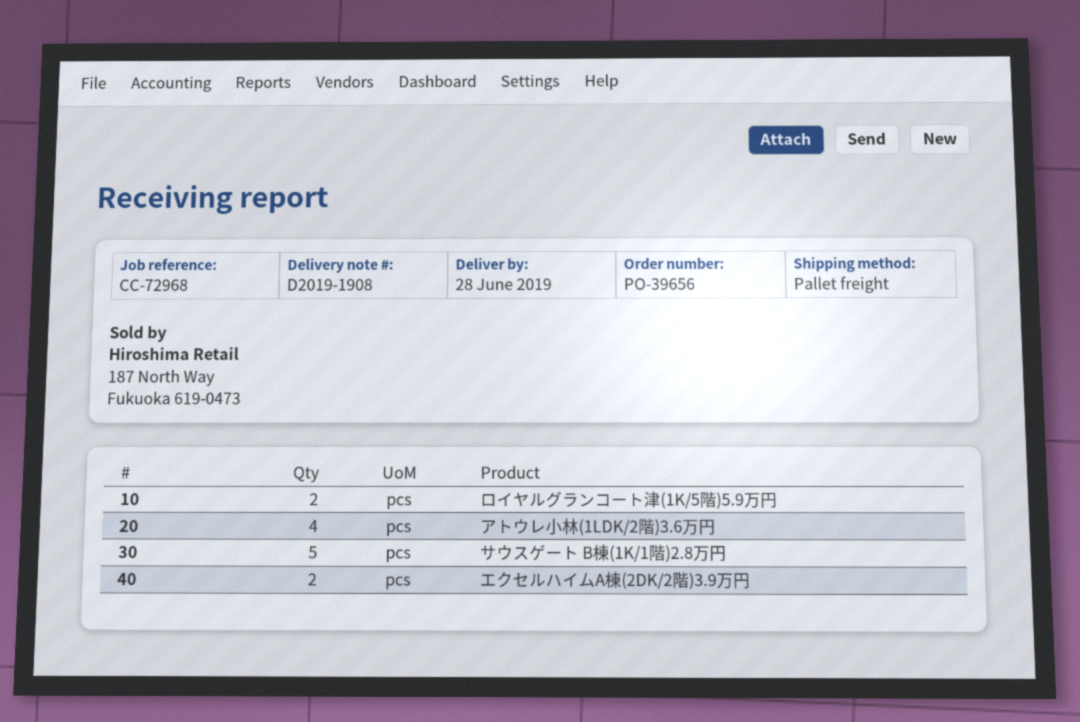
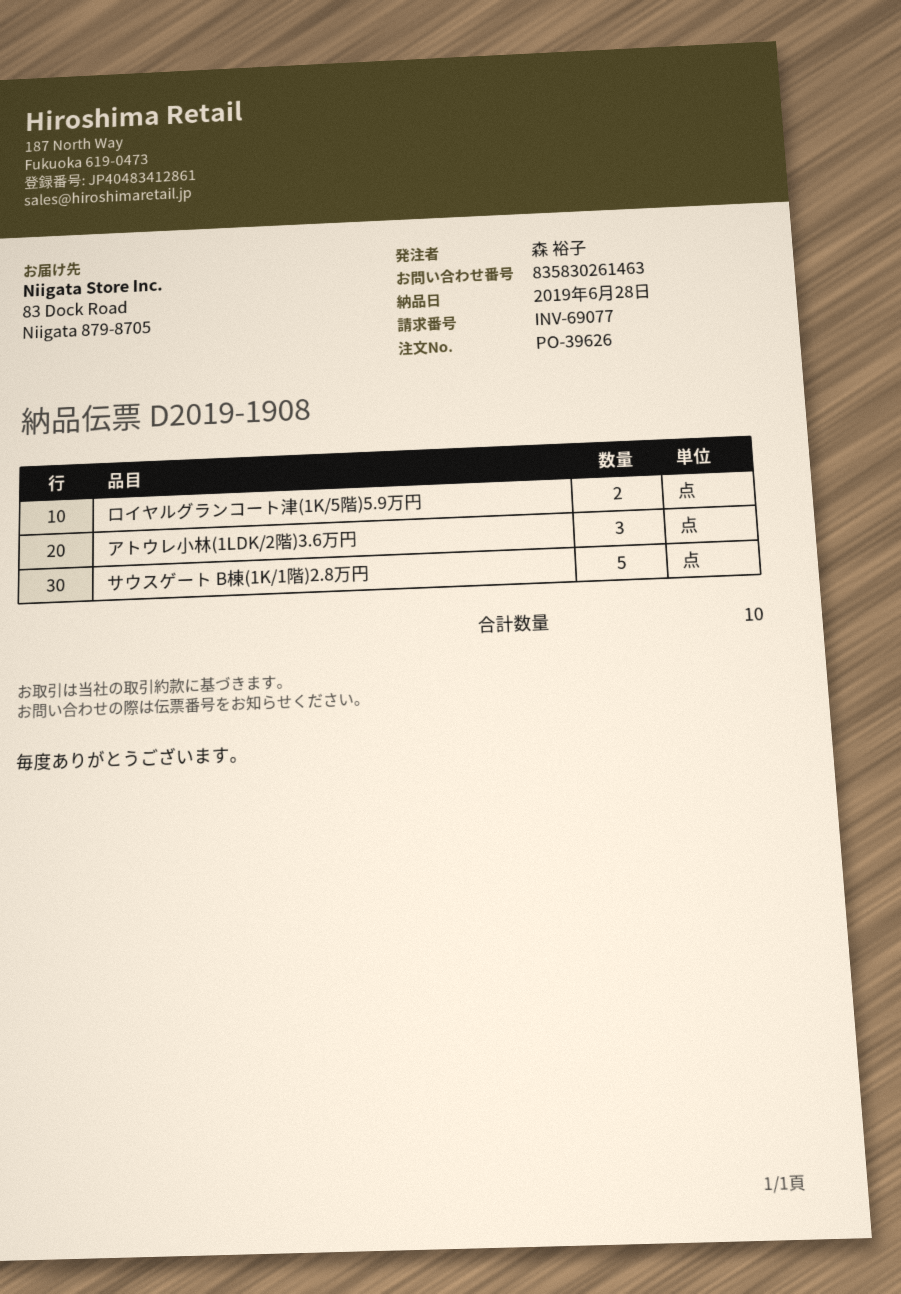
order number: PO-39656 -> PO-39626
アトウレ小林(1LDK/2階)3.6万円: 4 -> 3
エクセルハイムA棟(2DK/2階)3.9万円: 2 -> none

